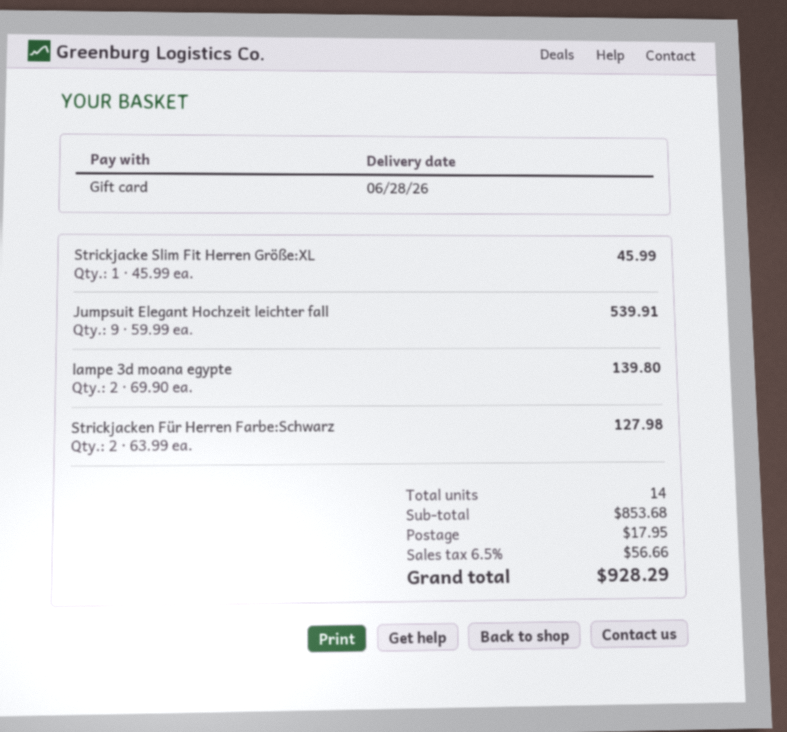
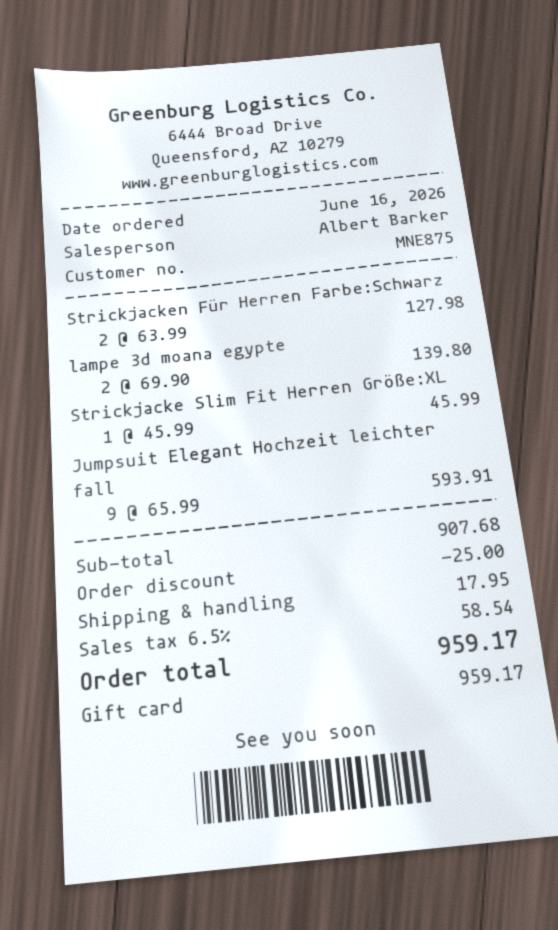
Jumpsuit Elegant Hochzeit leichter fall: 9 x 59.99 = 539.91 -> 9 x 65.99 = 593.91
subtotal: 853.68 -> 907.68
discount: none -> 25.00
tax: 6.5% = 56.66 -> 6.5% = 58.54
total: 928.29 -> 959.17

